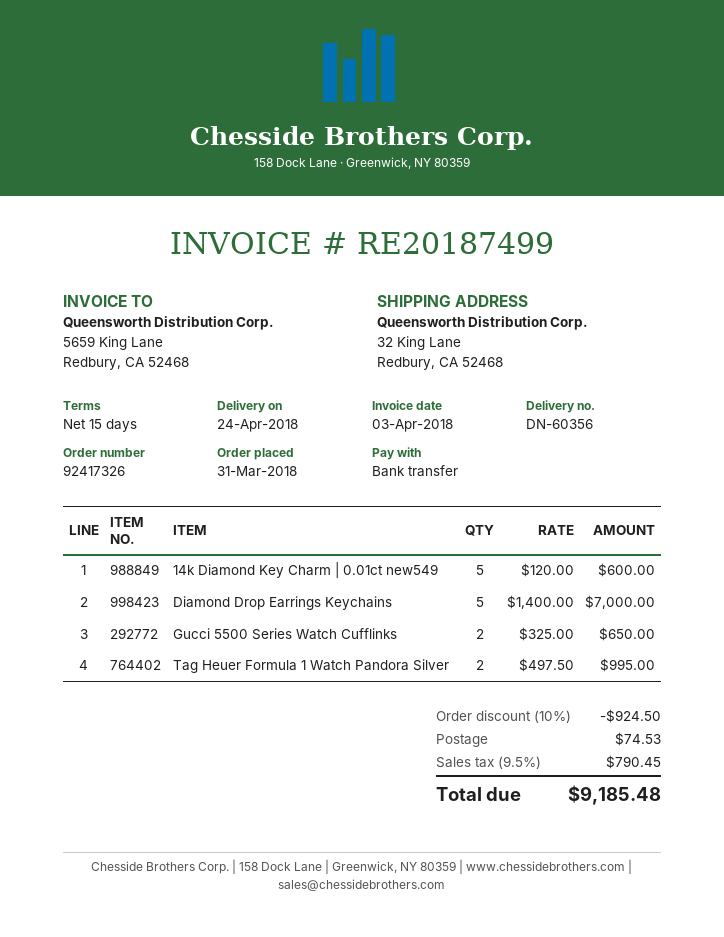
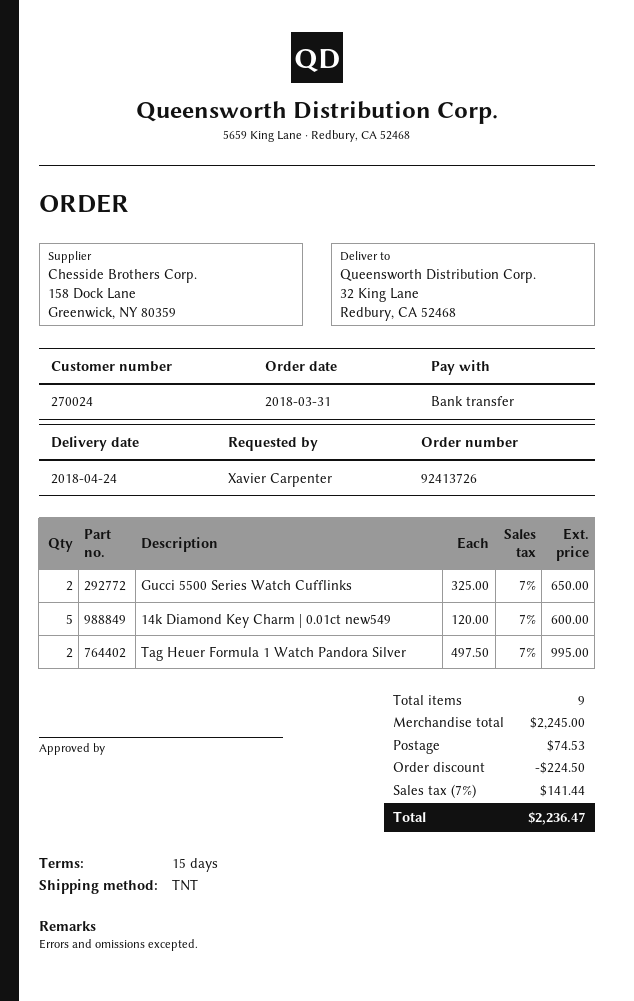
order number: 92417326 -> 92413726
Diamond Drop Earrings Keychains: 5 x 1400.00 = 7000.00 -> none
discount: 924.50 -> 224.50
tax: 9.5% = 790.45 -> 7% = 141.44
total: 9185.48 -> 2236.47

